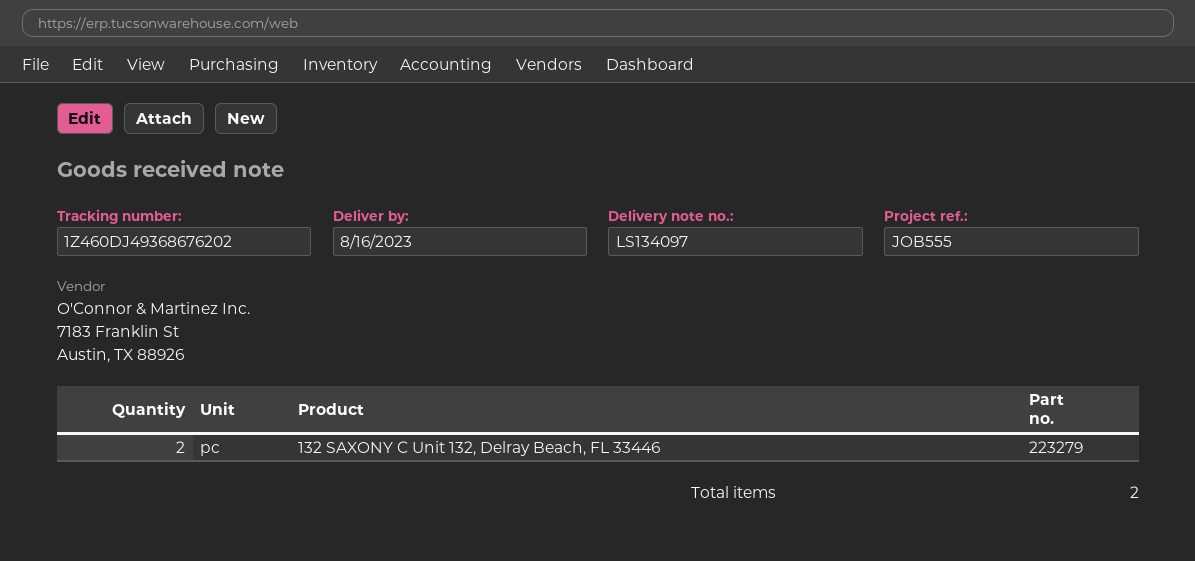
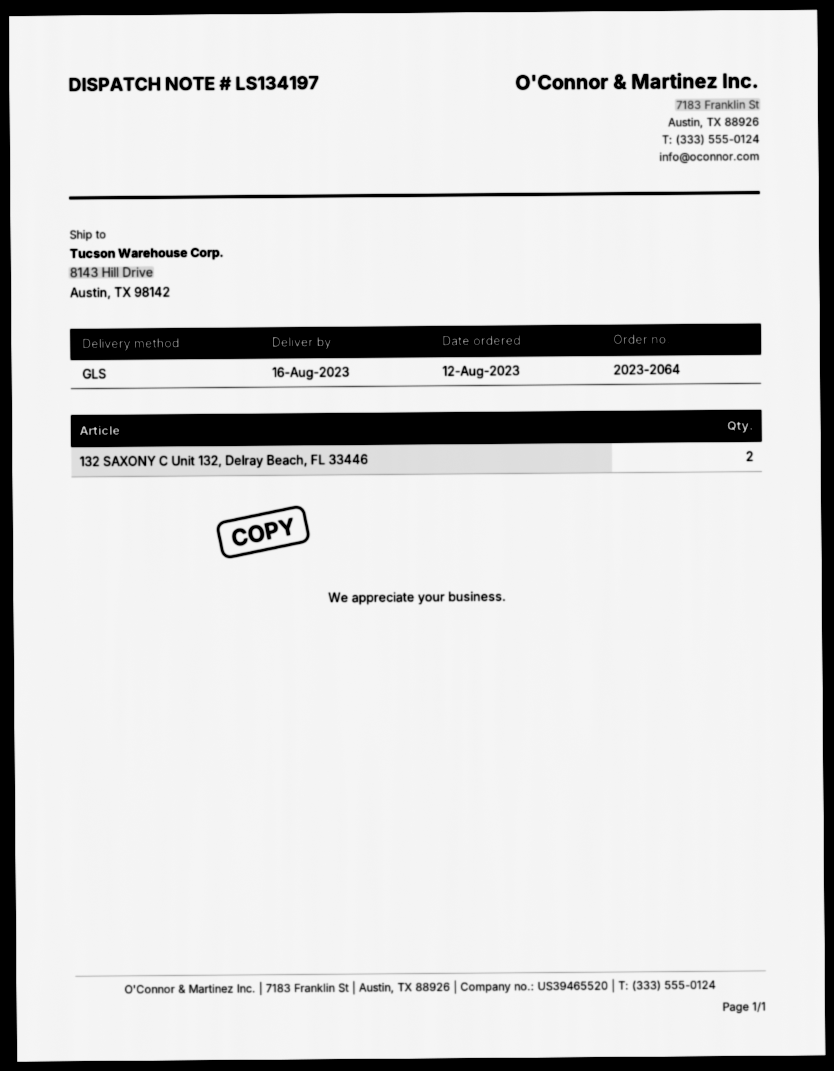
delivery note number: LS134097 -> LS134197

